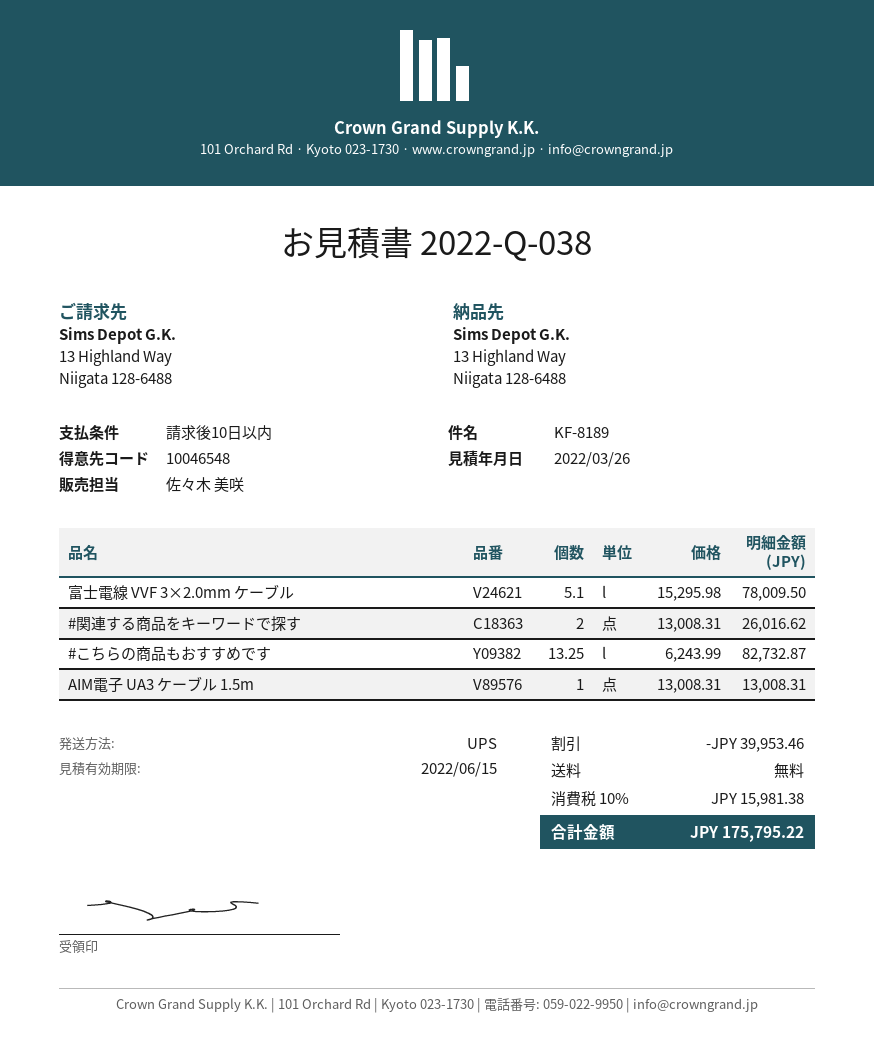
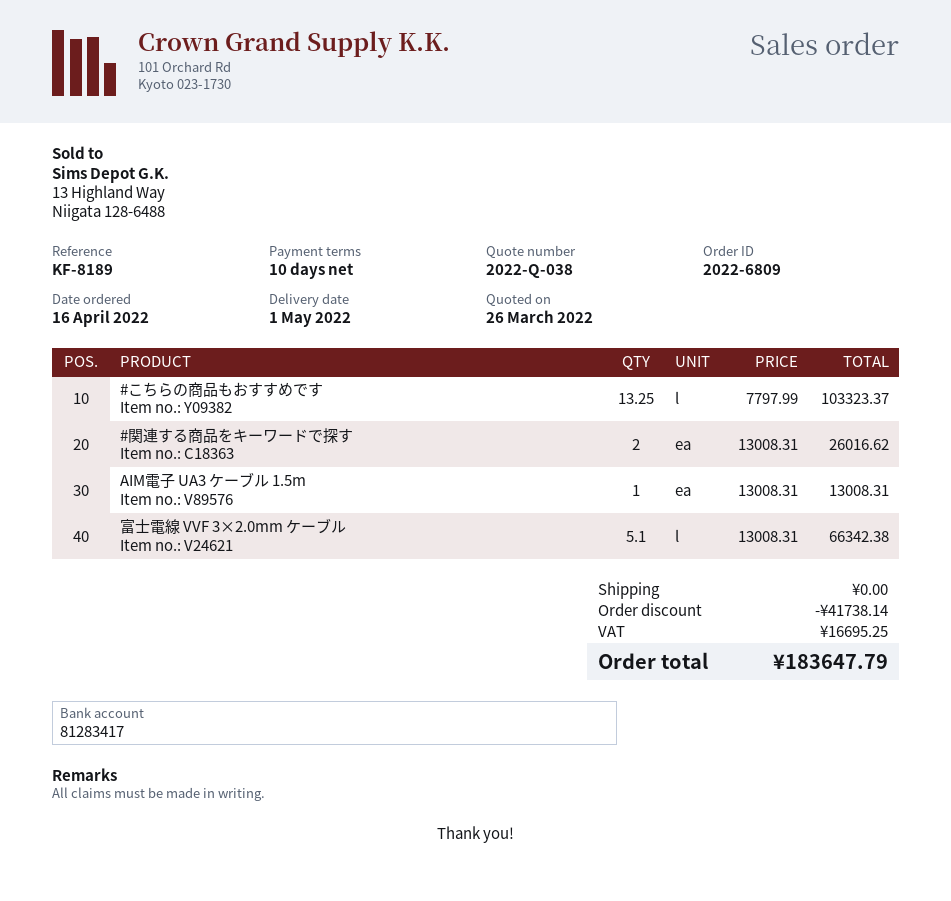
富士電線 VVF 3×2.0mm ケーブル: 5.1 x 15295.98 = 78009.50 -> 5.1 x 13008.31 = 66342.38
#こちらの商品もおすすめです: 13.25 x 6243.99 = 82732.87 -> 13.25 x 7797.99 = 103323.37
discount: 39953.46 -> 41738.14
tax: 15981.38 -> 16695.25
total: 175795.22 -> 183647.79

